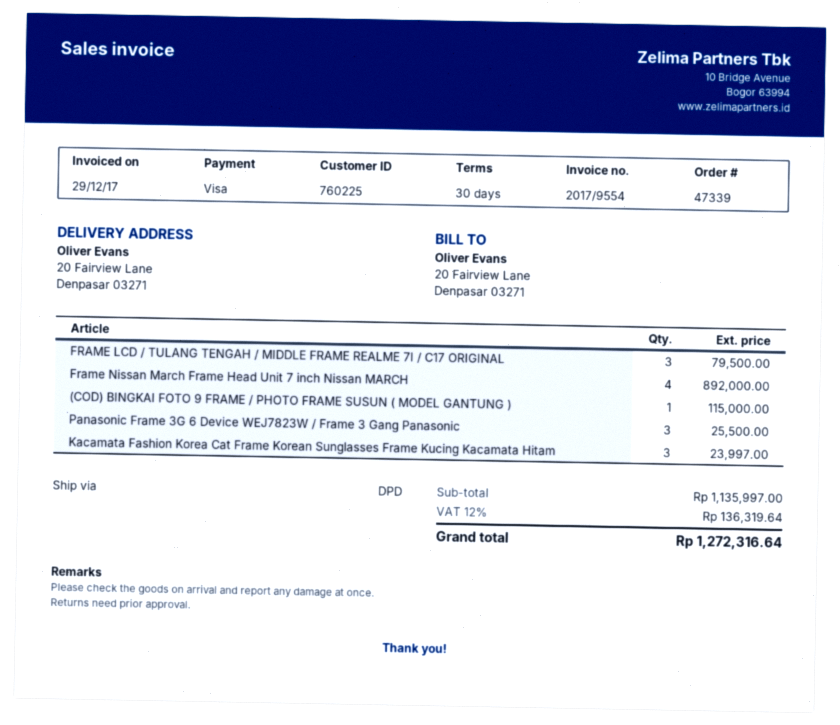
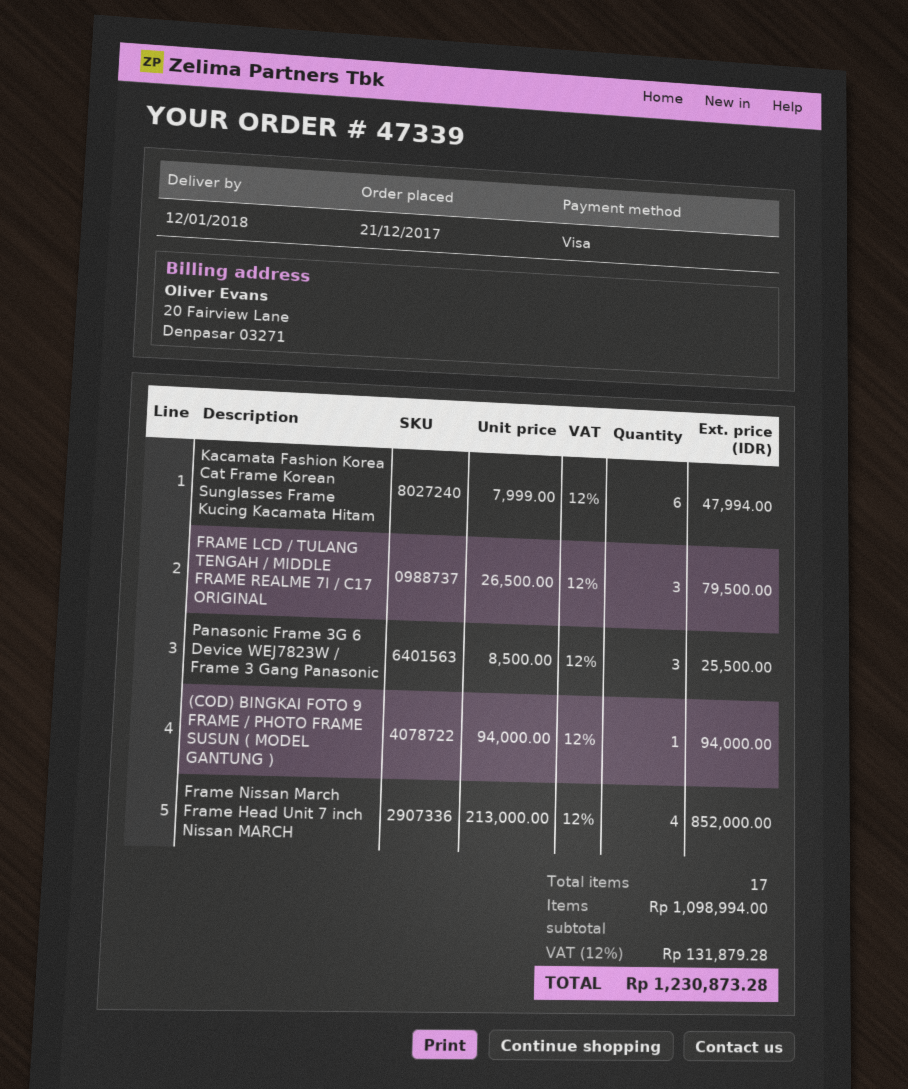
Frame Nissan March Frame Head Unit 7 inch Nissan MARCH: 4 for 892000.00 -> 4 for 852000.00
(COD) BINGKAI FOTO 9 FRAME / PHOTO FRAME SUSUN ( MODEL GANTUNG ): 1 for 115000.00 -> 1 for 94000.00
Kacamata Fashion Korea Cat Frame Korean Sunglasses Frame Kucing Kacamata Hitam: 3 for 23997.00 -> 6 for 47994.00
subtotal: 1135997.00 -> 1098994.00
tax: 12% = 136319.64 -> 12% = 131879.28
total: 1272316.64 -> 1230873.28

